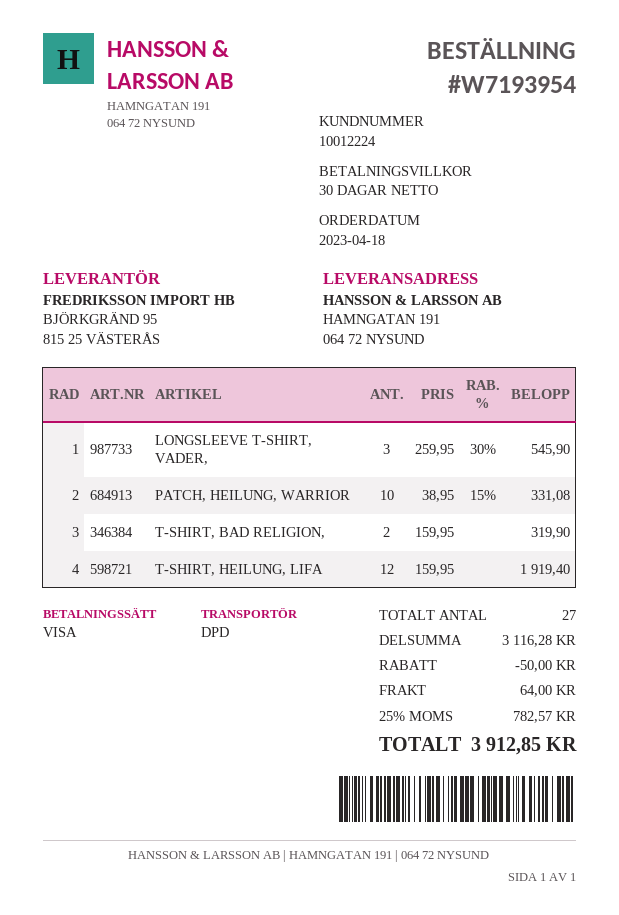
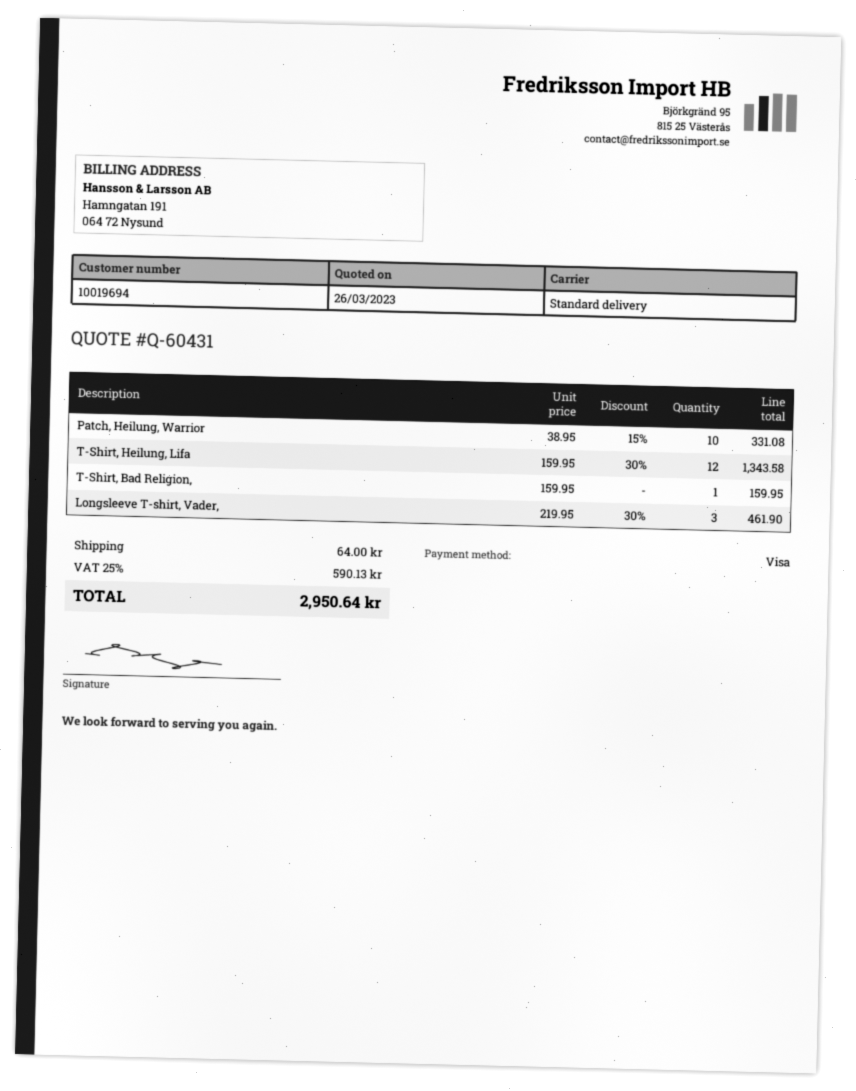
customer number: 10012224 -> 10019694
shipping method: DPD -> standard
LONGSLEEVE T-SHIRT, VADER,: 3 x 259.95 - 30% = 545.90 -> 3 x 219.95 - 30% = 461.90
T-SHIRT, BAD RELIGION,: 2 x 159.95 = 319.90 -> 1 x 159.95 = 159.95
T-SHIRT, HEILUNG, LIFA: 12 x 159.95 = 1919.40 -> 12 x 159.95 - 30% = 1343.58
discount: 50.00 -> none
tax: 25% = 782.57 -> 25% = 590.13
total: 3912.85 -> 2950.64

